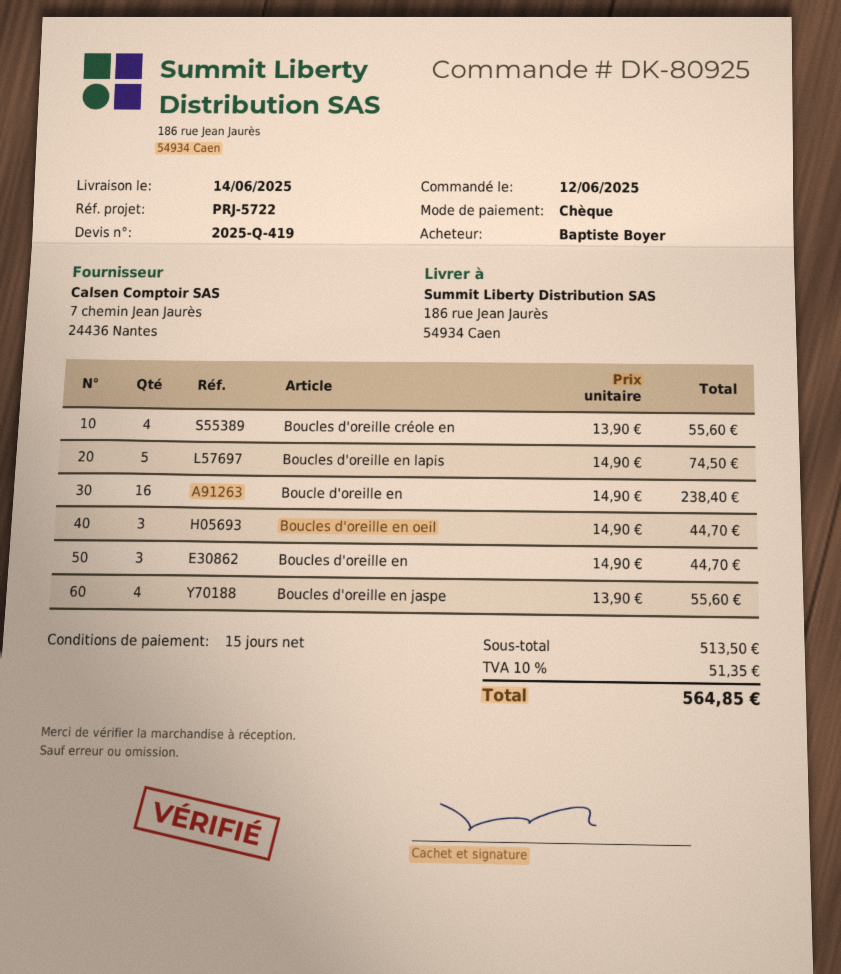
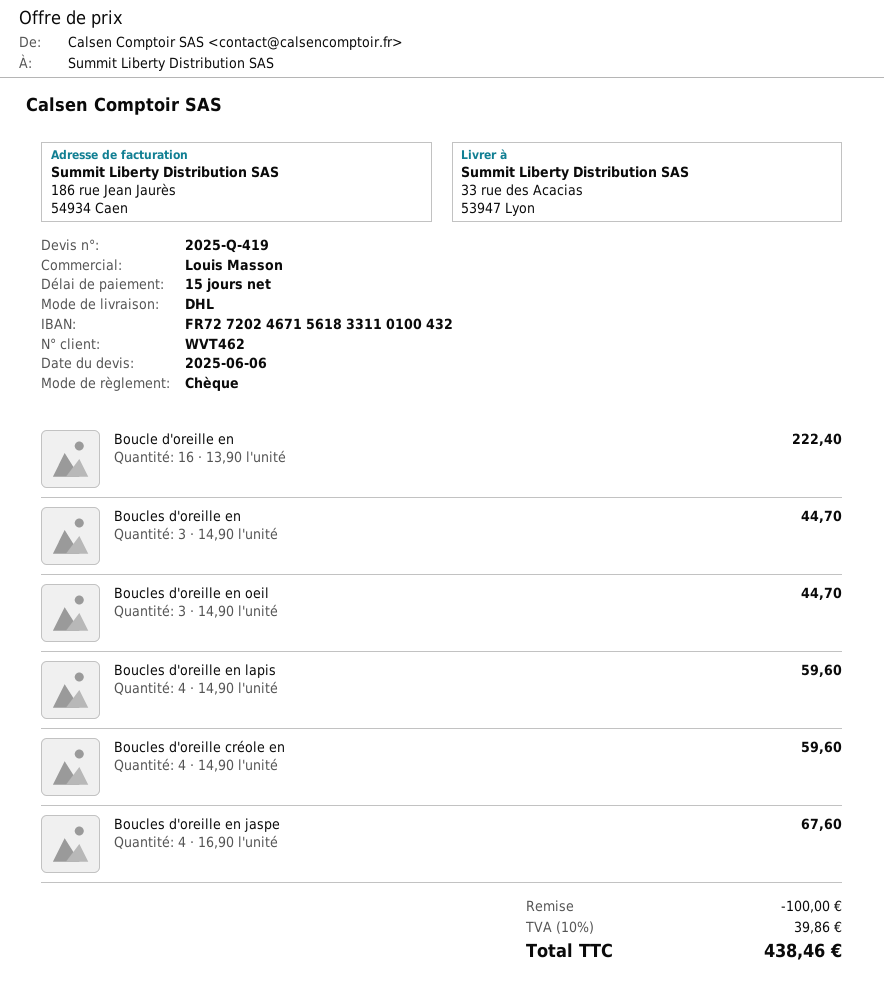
ship to: 186 rue Jean Jaurès, 54934 Caen -> 33 rue des Acacias, 53947 Lyon
Boucles d'oreille créole en: 4 x 13.90 = 55.60 -> 4 x 14.90 = 59.60
Boucles d'oreille en lapis: 5 x 14.90 = 74.50 -> 4 x 14.90 = 59.60
Boucle d'oreille en: 16 x 14.90 = 238.40 -> 16 x 13.90 = 222.40
Boucles d'oreille en jaspe: 4 x 13.90 = 55.60 -> 4 x 16.90 = 67.60
discount: none -> 100.00
tax: 10% = 51.35 -> 10% = 39.86
total: 564.85 -> 438.46

